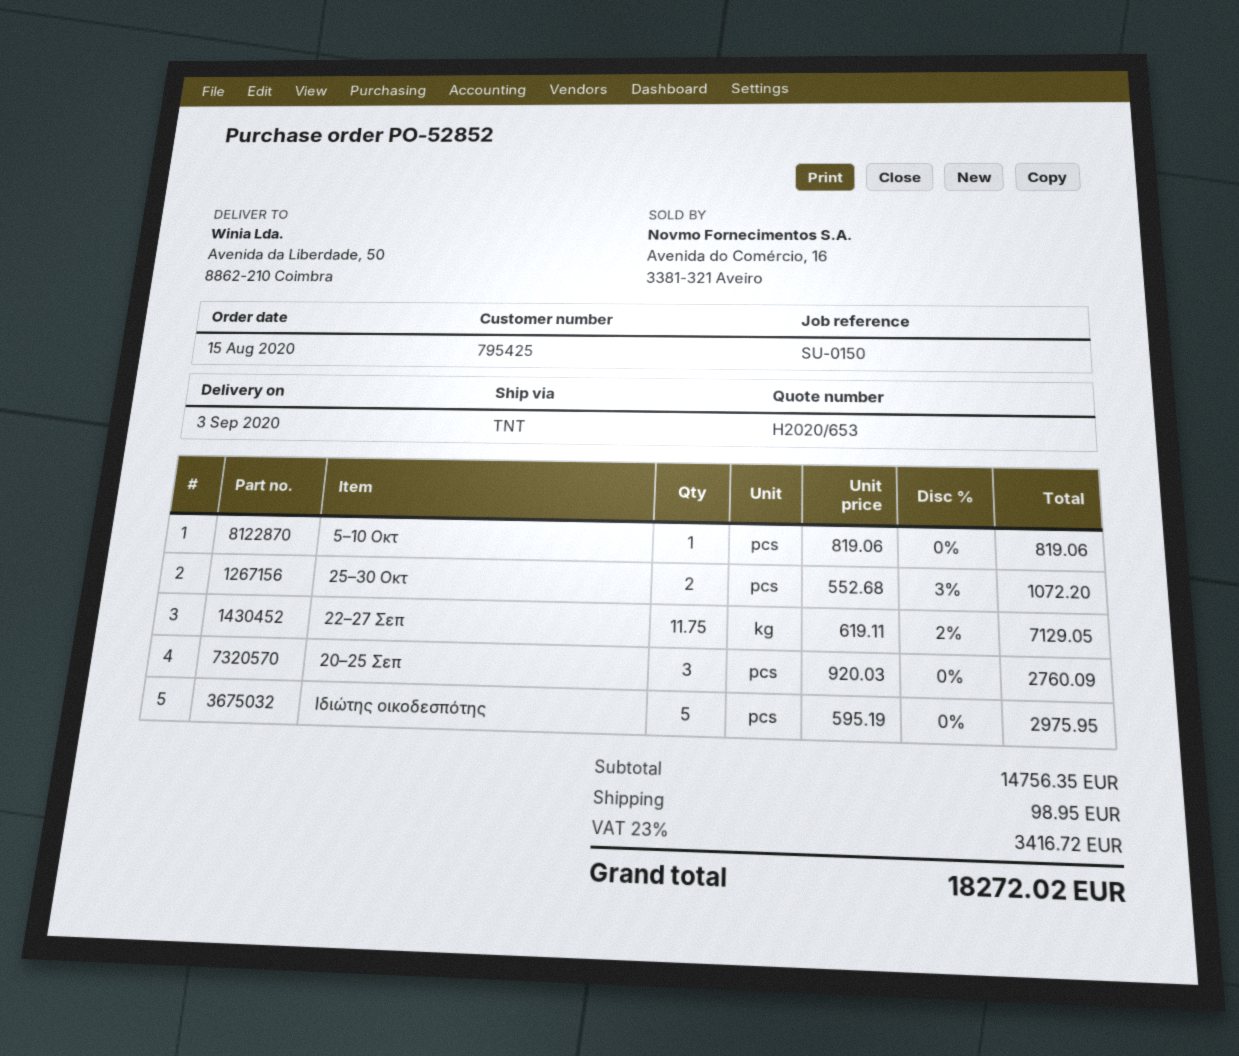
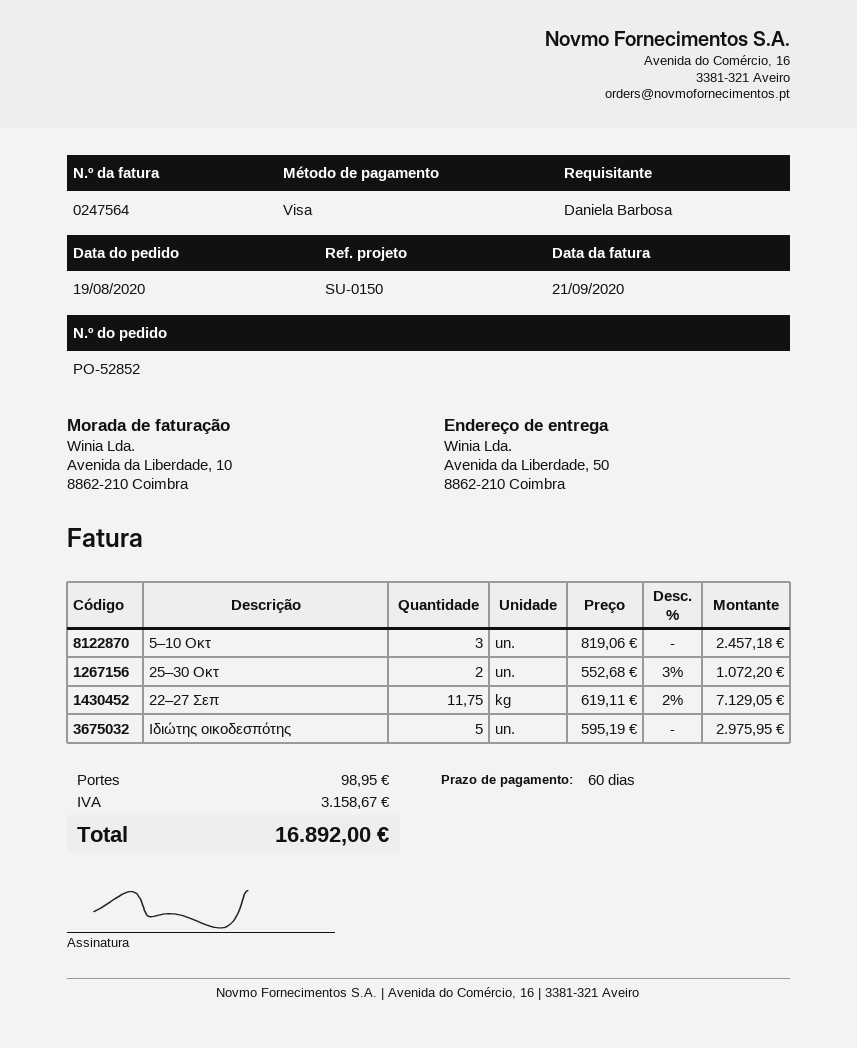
order date: 2020-08-15 -> 2020-08-19
5–10 Οκτ: 1 x 819.06 = 819.06 -> 3 x 819.06 = 2457.18
20–25 Σεπ: 3 x 920.03 = 2760.09 -> none
tax: 3416.72 -> 3158.67
total: 18272.02 -> 16892.00

